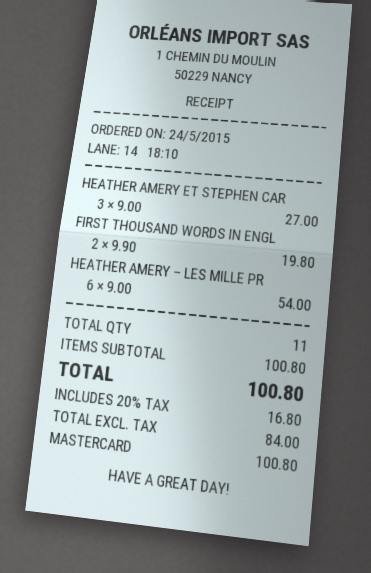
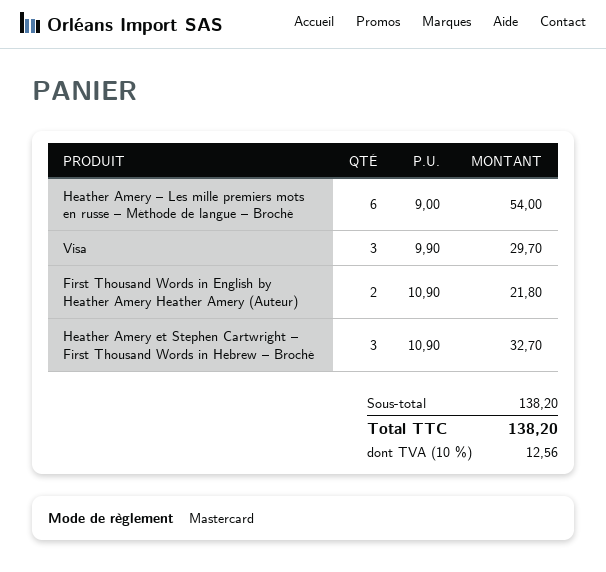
HEATHER AMERY ET STEPHEN CAR: 3 x 9.00 = 27.00 -> 3 x 10.90 = 32.70
FIRST THOUSAND WORDS IN ENGL: 2 x 9.90 = 19.80 -> 2 x 10.90 = 21.80
Visa: none -> 3 x 9.90 = 29.70
subtotal: 100.80 -> 138.20
tax: 20% = 16.80 -> 10% = 12.56
total: 100.80 -> 138.20

